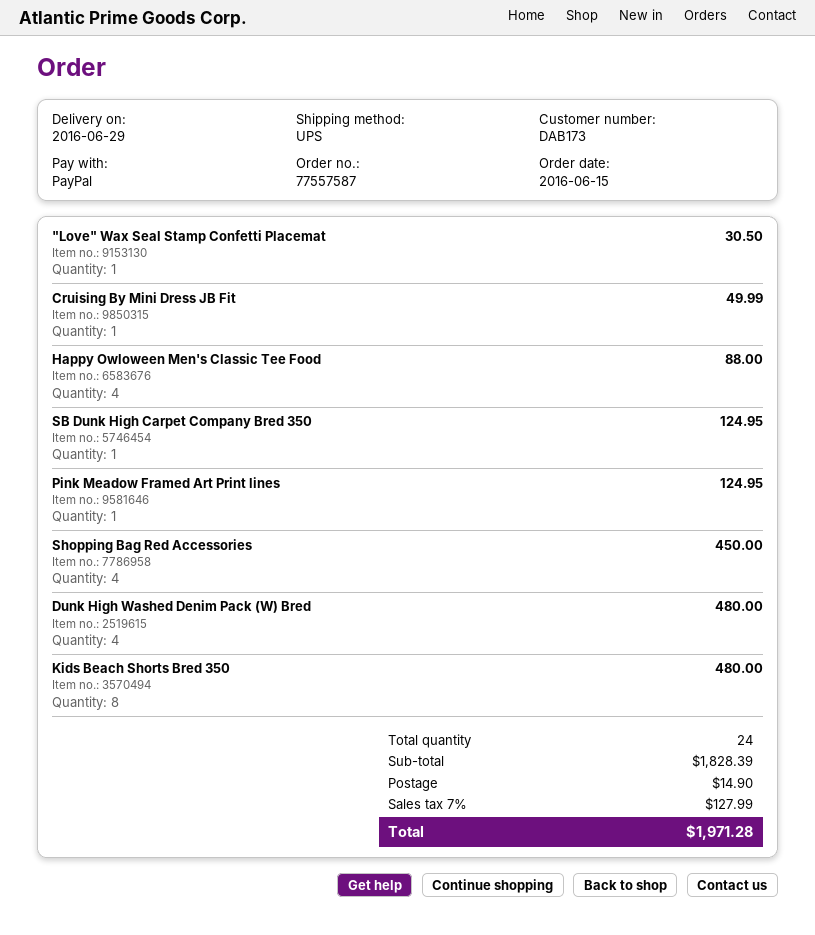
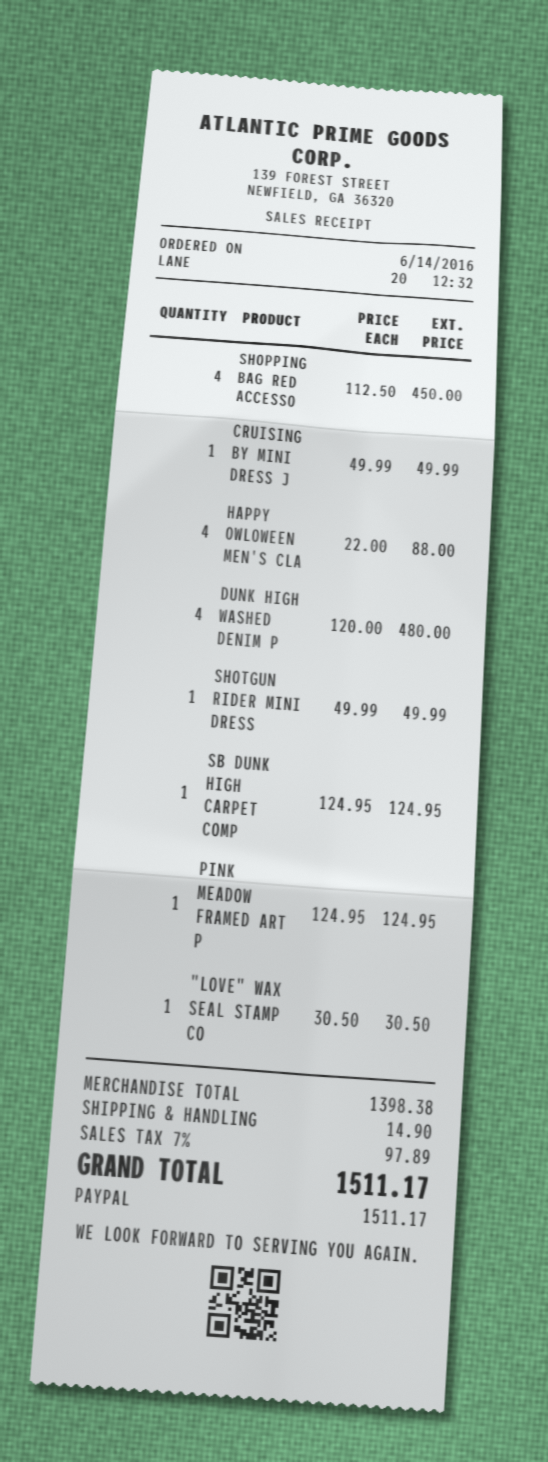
order date: 2016-06-15 -> 2016-06-14
Kids Beach Shorts Bred 350: 8 for 480.00 -> none
SHOTGUN RIDER MINI DRESS: none -> 1 for 49.99
subtotal: 1828.39 -> 1398.38
tax: 7% = 127.99 -> 7% = 97.89
total: 1971.28 -> 1511.17

